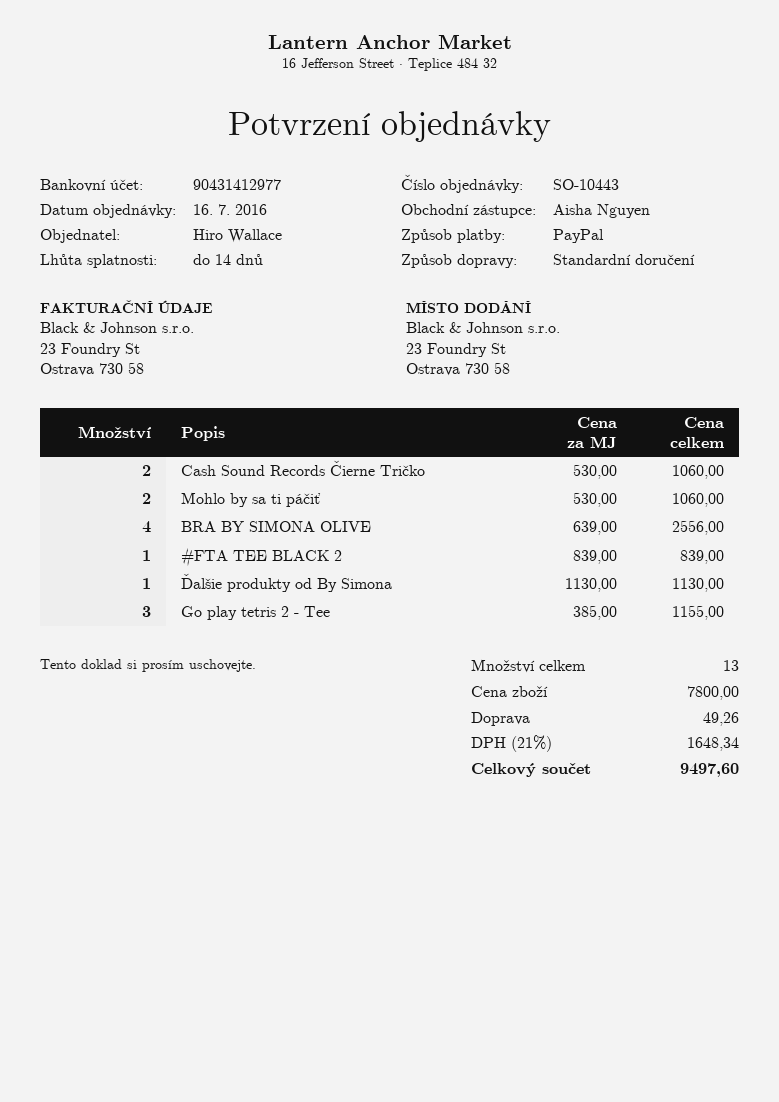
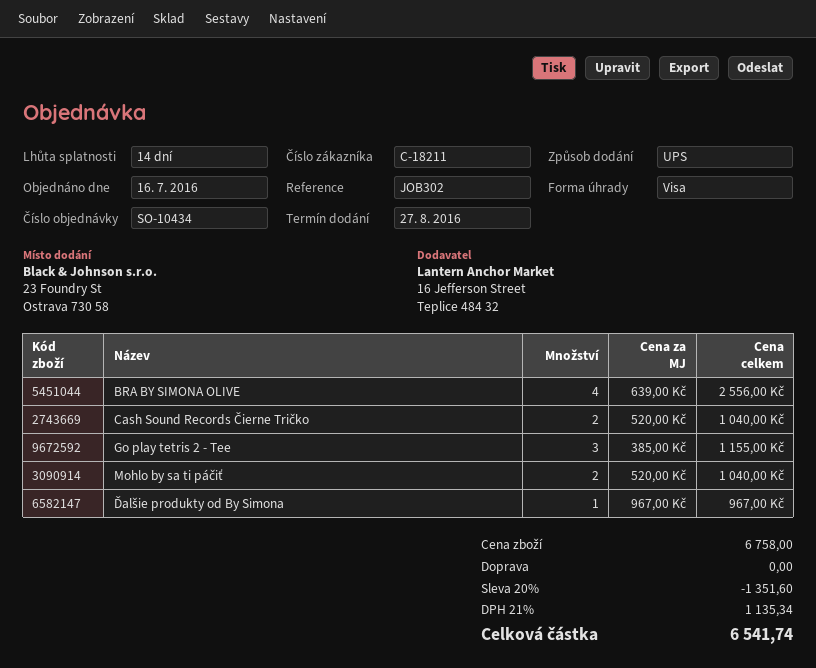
order number: SO-10443 -> SO-10434
payment method: PayPal -> Visa
shipping method: standard -> UPS
Cash Sound Records Čierne Tričko: 2 x 530.00 = 1060.00 -> 2 x 520.00 = 1040.00
Mohlo by sa ti páčiť: 2 x 530.00 = 1060.00 -> 2 x 520.00 = 1040.00
#FTA TEE BLACK 2: 1 x 839.00 = 839.00 -> none
Ďalšie produkty od By Simona: 1 x 1130.00 = 1130.00 -> 1 x 967.00 = 967.00
subtotal: 7800.00 -> 6758.00
discount: none -> 20% = 1351.60
shipping: 49.26 -> 0.00
tax: 21% = 1648.34 -> 21% = 1135.34
total: 9497.60 -> 6541.74

